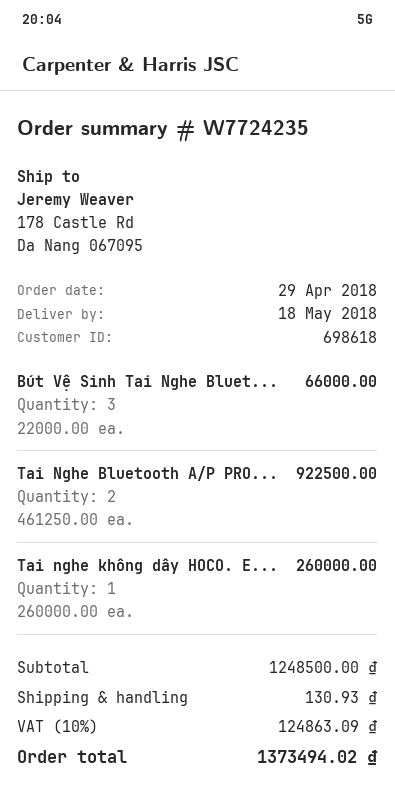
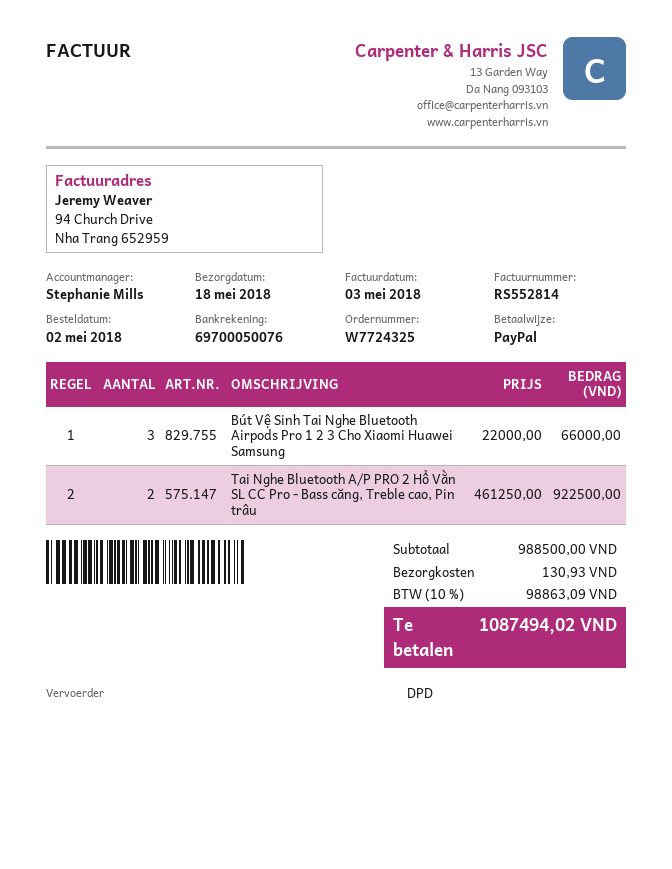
order number: W7724235 -> W7724325
order date: 2018-04-29 -> 2018-05-02
Tai nghe không dây HOCO. E...: 1 x 260000.00 = 260000.00 -> none
subtotal: 1248500.00 -> 988500.00
tax: 10% = 124863.09 -> 10% = 98863.09
total: 1373494.02 -> 1087494.02

